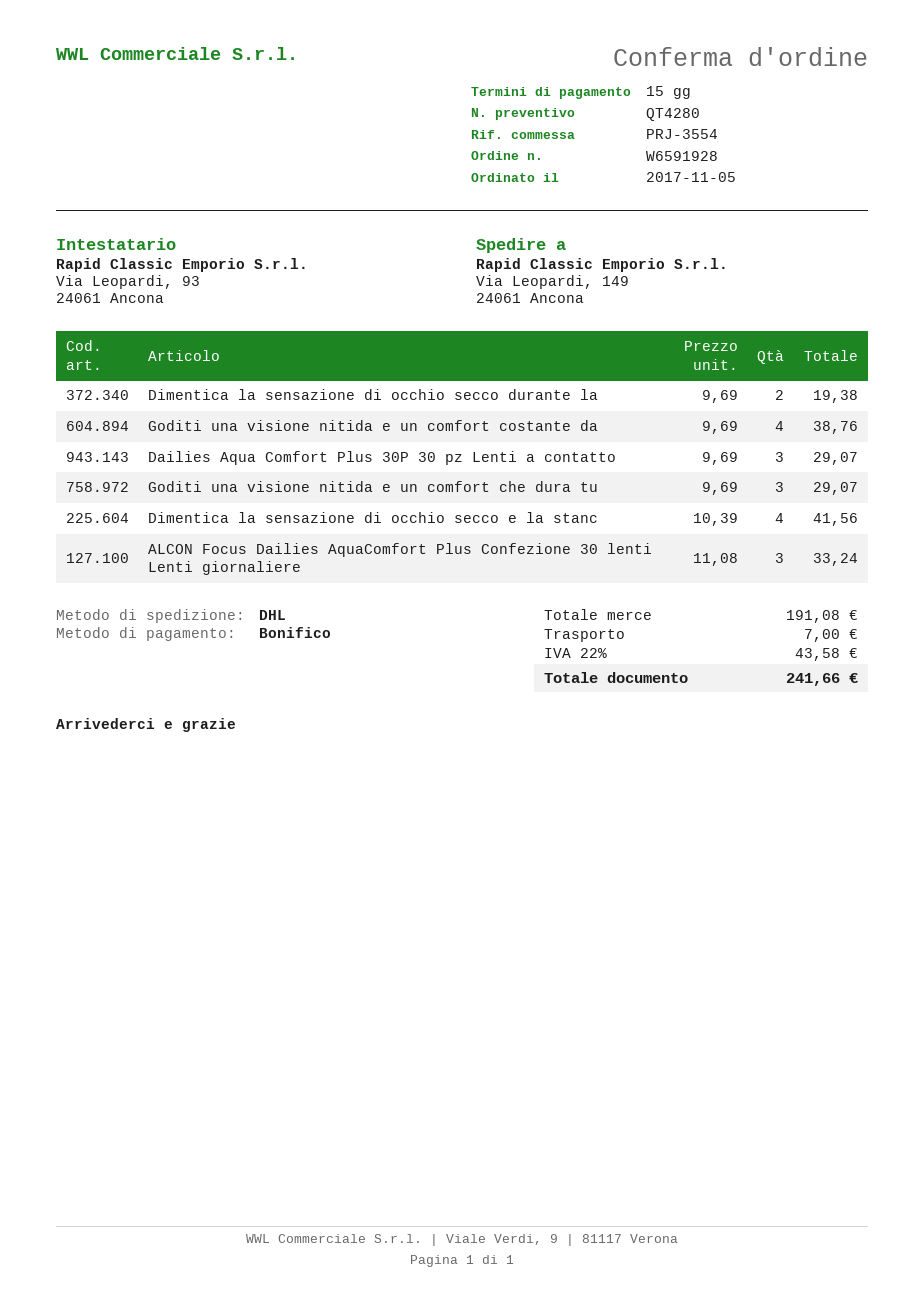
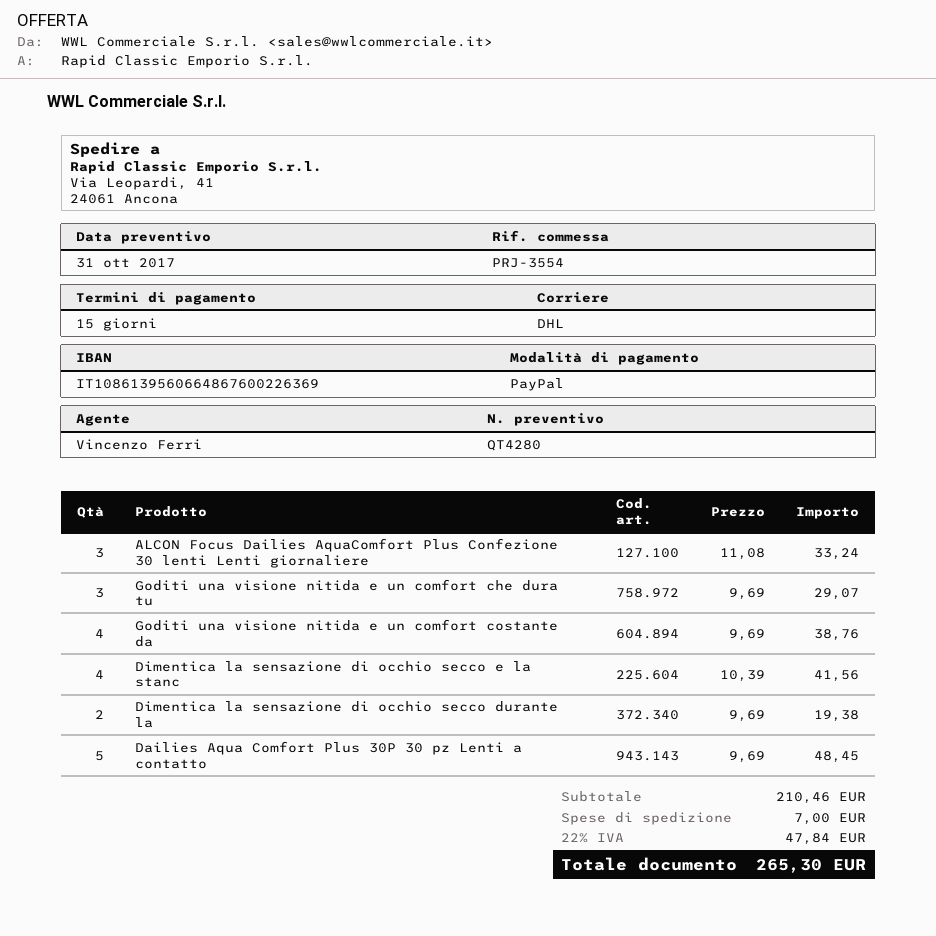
payment method: bank transfer -> PayPal
ship to: Via Leopardi, 149, 24061 Ancona -> Via Leopardi, 41, 24061 Ancona
Dailies Aqua Comfort Plus 30P 30 pz Lenti a contatto: 3 x 9.69 = 29.07 -> 5 x 9.69 = 48.45
subtotal: 191.08 -> 210.46
tax: 22% = 43.58 -> 22% = 47.84
total: 241.66 -> 265.30

